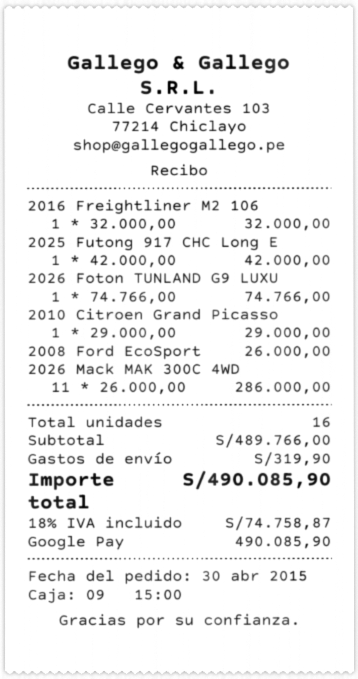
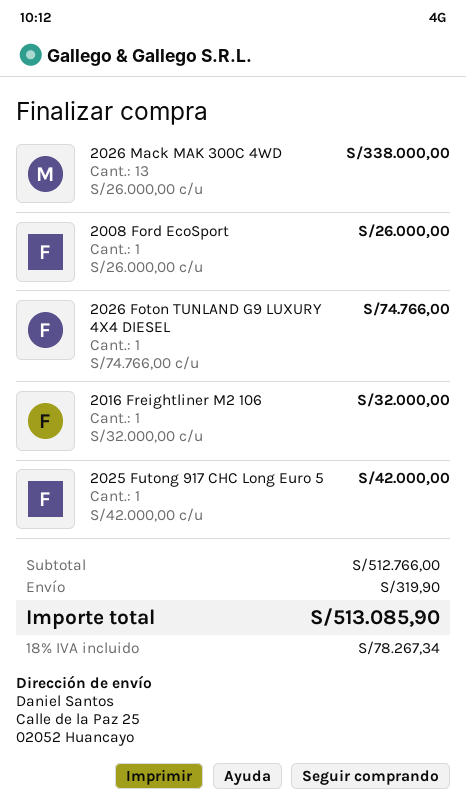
2010 Citroen Grand Picasso: 1 x 29000.00 = 29000.00 -> none
2026 Mack MAK 300C 4WD: 11 x 26000.00 = 286000.00 -> 13 x 26000.00 = 338000.00
subtotal: 489766.00 -> 512766.00
tax: 18% = 74758.87 -> 18% = 78267.34
total: 490085.90 -> 513085.90

